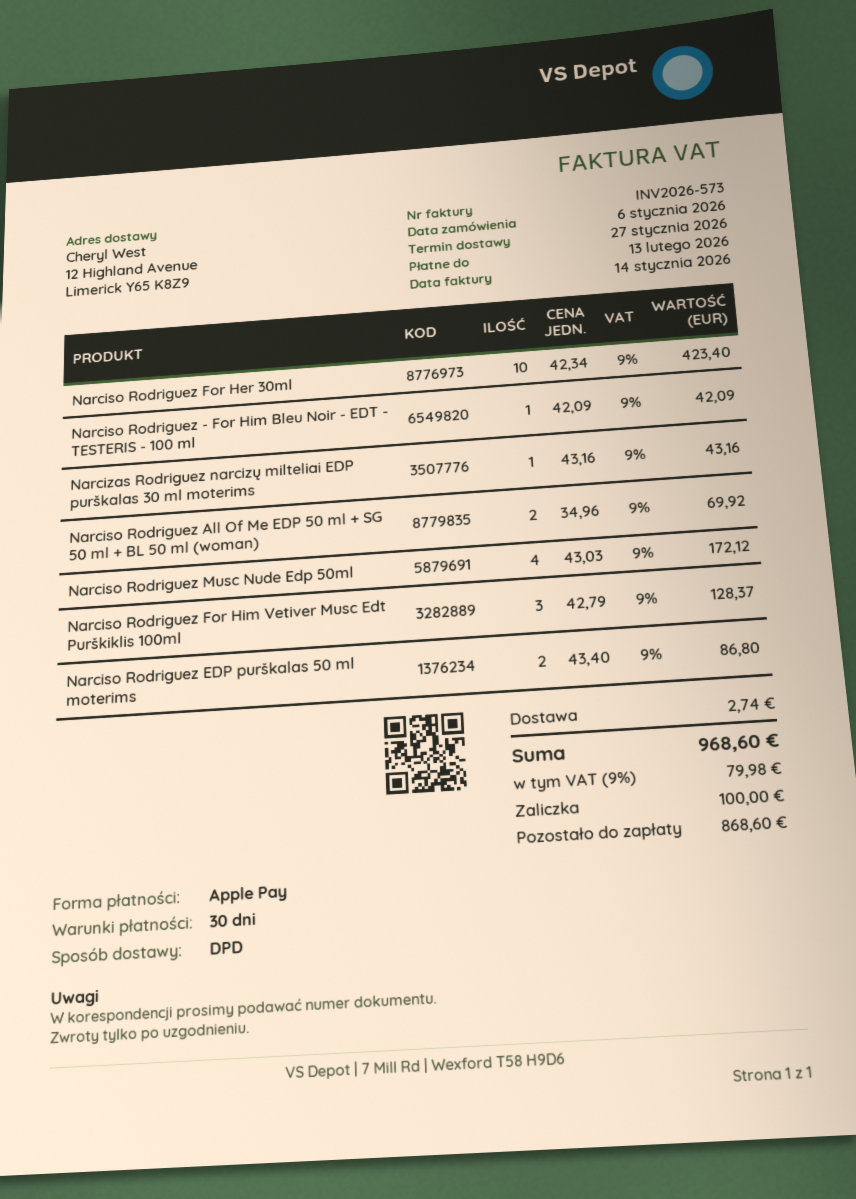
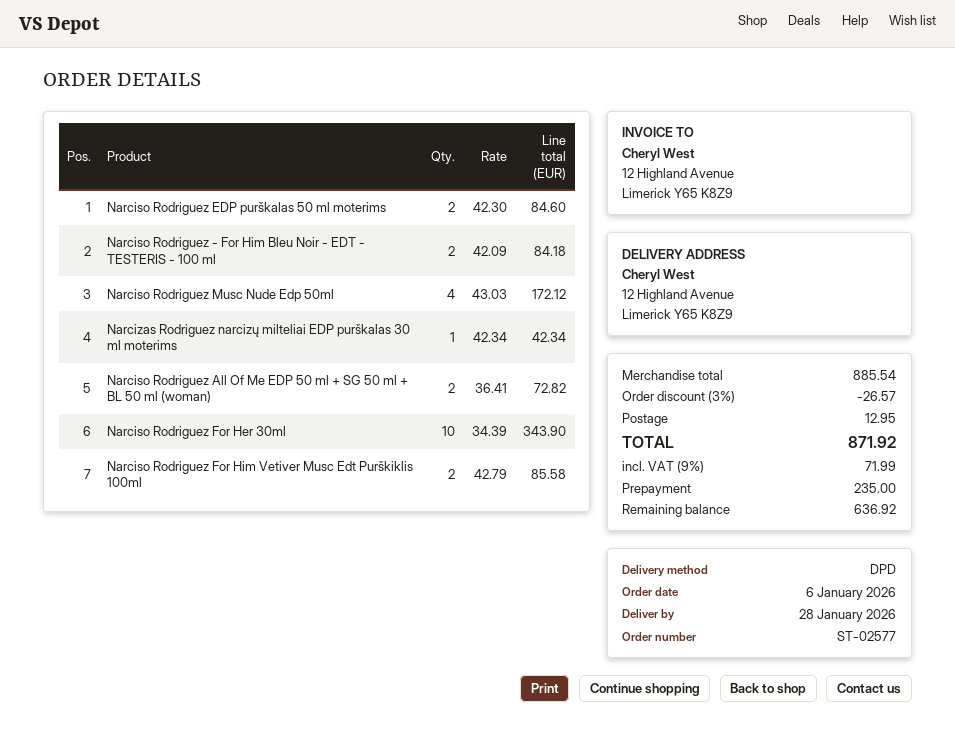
delivery date: 2026-01-27 -> 2026-01-28
Narciso Rodriguez For Her 30ml: 10 x 42.34 = 423.40 -> 10 x 34.39 = 343.90
Narciso Rodriguez - For Him Bleu Noir - EDT - TESTERIS - 100 ml: 1 x 42.09 = 42.09 -> 2 x 42.09 = 84.18
Narcizas Rodriguez narcizų milteliai EDP purškalas 30 ml moterims: 1 x 43.16 = 43.16 -> 1 x 42.34 = 42.34
Narciso Rodriguez All Of Me EDP 50 ml + SG 50 ml + BL 50 ml (woman): 2 x 34.96 = 69.92 -> 2 x 36.41 = 72.82
Narciso Rodriguez For Him Vetiver Musc Edt Purškiklis 100ml: 3 x 42.79 = 128.37 -> 2 x 42.79 = 85.58
Narciso Rodriguez EDP purškalas 50 ml moterims: 2 x 43.40 = 86.80 -> 2 x 42.30 = 84.60
discount: none -> 3% = 26.57
shipping: 2.74 -> 12.95
tax: 9% = 79.98 -> 9% = 71.99
total: 968.60 -> 871.92
deposit: 100.00 -> 235.00
balance: 868.60 -> 636.92

